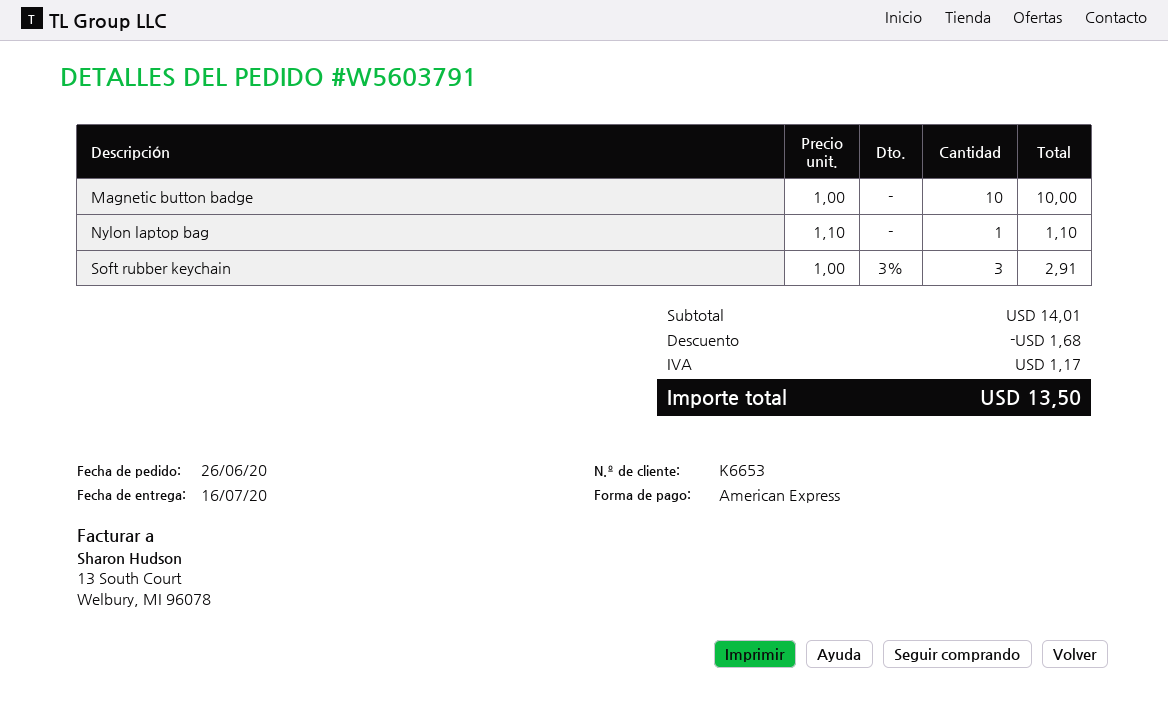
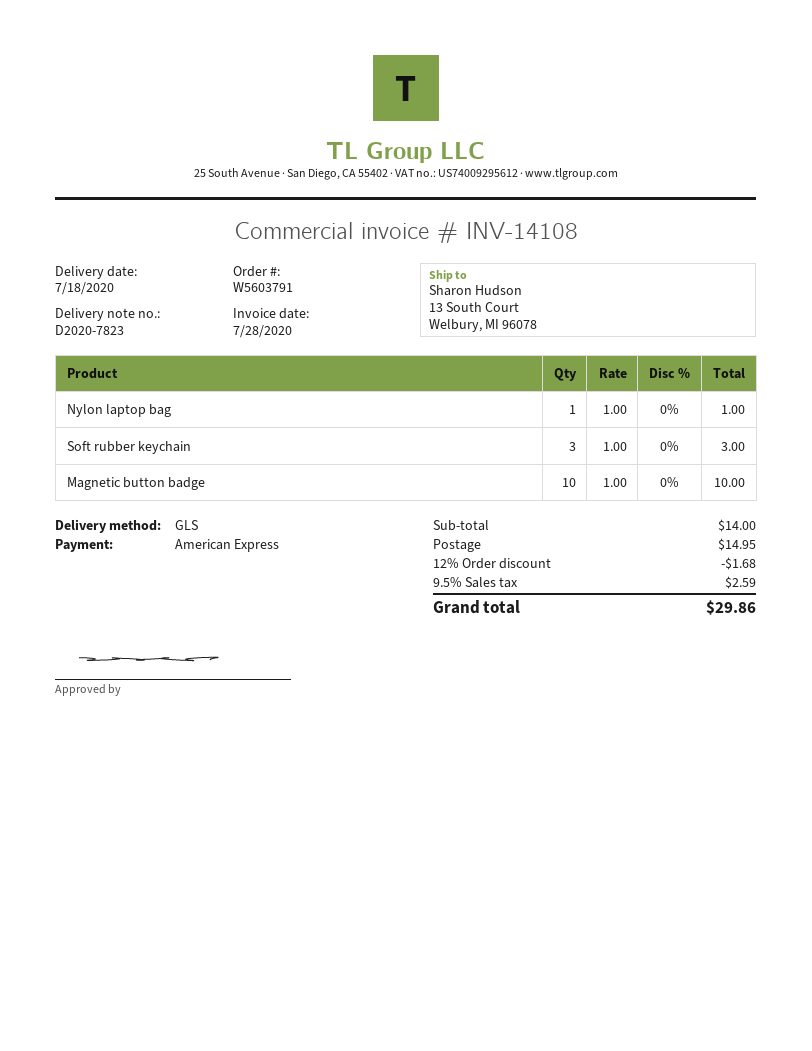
delivery date: 2020-07-16 -> 2020-07-18
Nylon laptop bag: 1 x 1.10 = 1.10 -> 1 x 1.00 = 1.00
Soft rubber keychain: 3 x 1.00 - 3% = 2.91 -> 3 x 1.00 = 3.00
subtotal: 14.01 -> 14.00
shipping: none -> 14.95
tax: 1.17 -> 2.59
total: 13.50 -> 29.86

